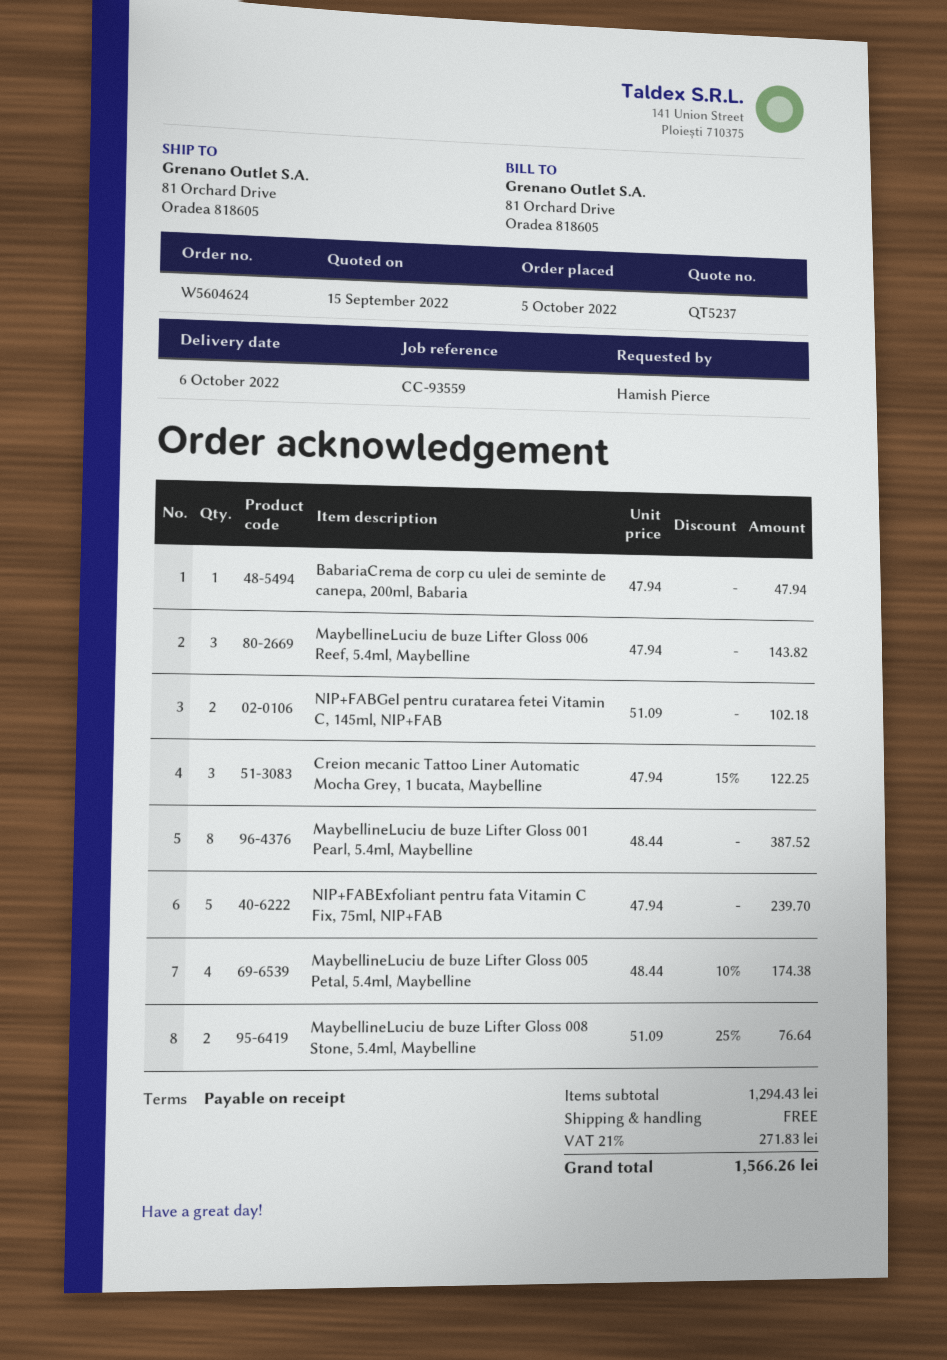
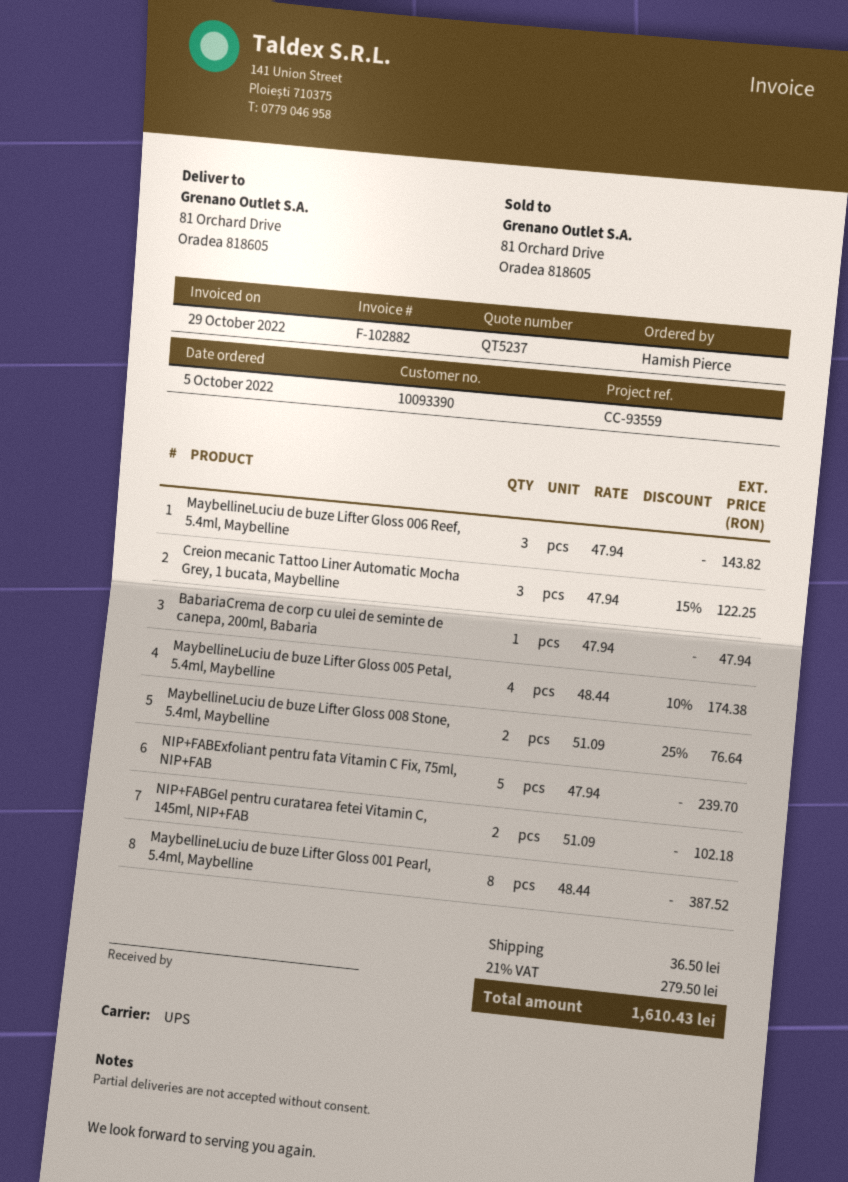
shipping: 0.00 -> 36.50
tax: 21% = 271.83 -> 21% = 279.50
total: 1566.26 -> 1610.43

